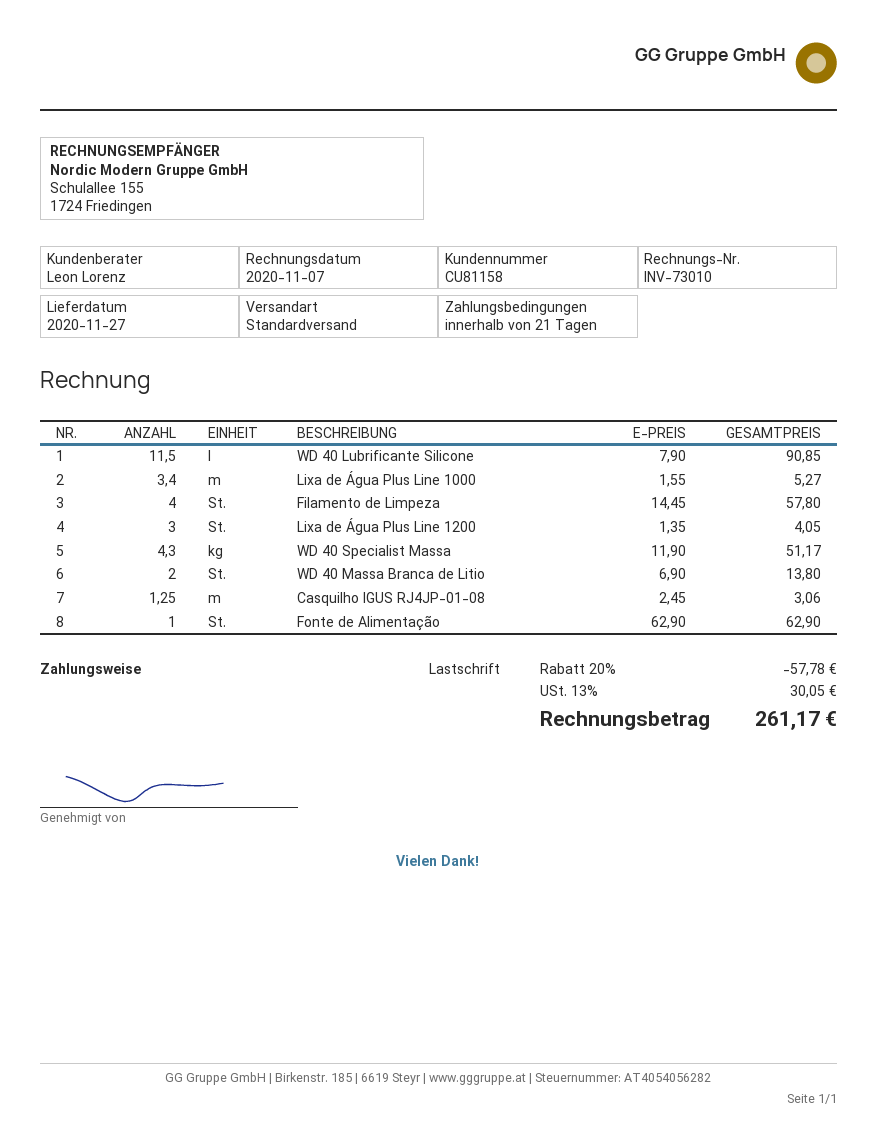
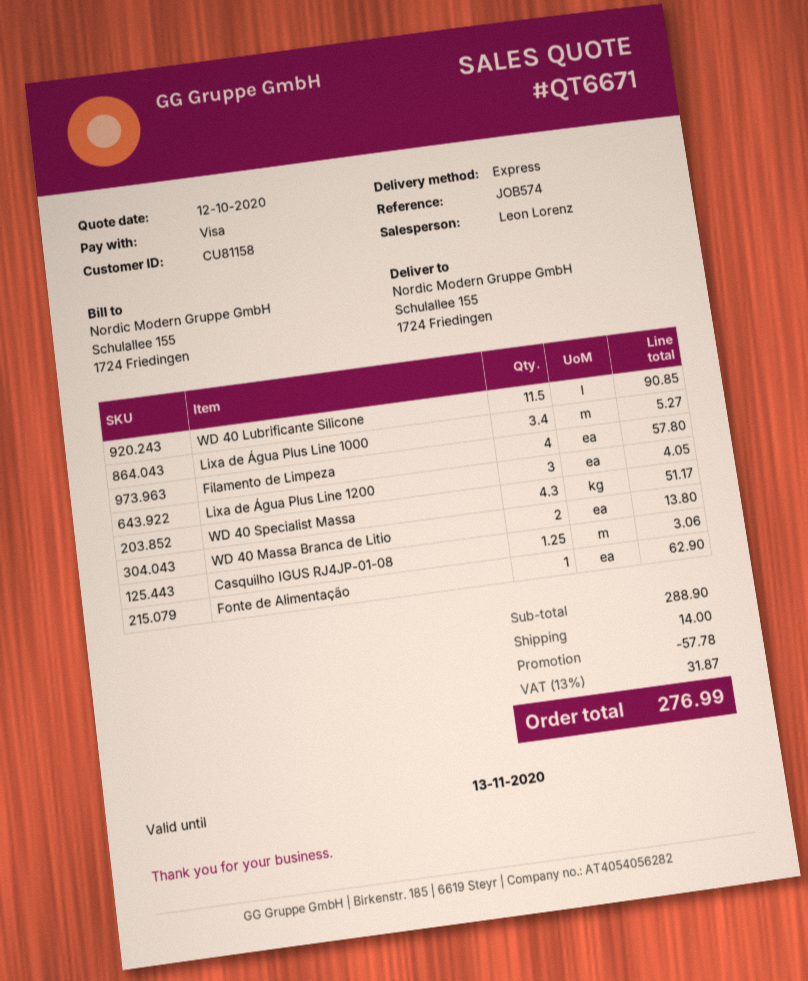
payment method: direct debit -> Visa
shipping method: standard -> express
shipping: none -> 14.00
tax: 13% = 30.05 -> 13% = 31.87
total: 261.17 -> 276.99

